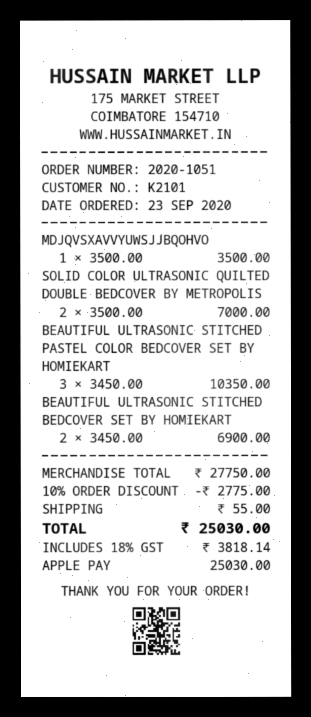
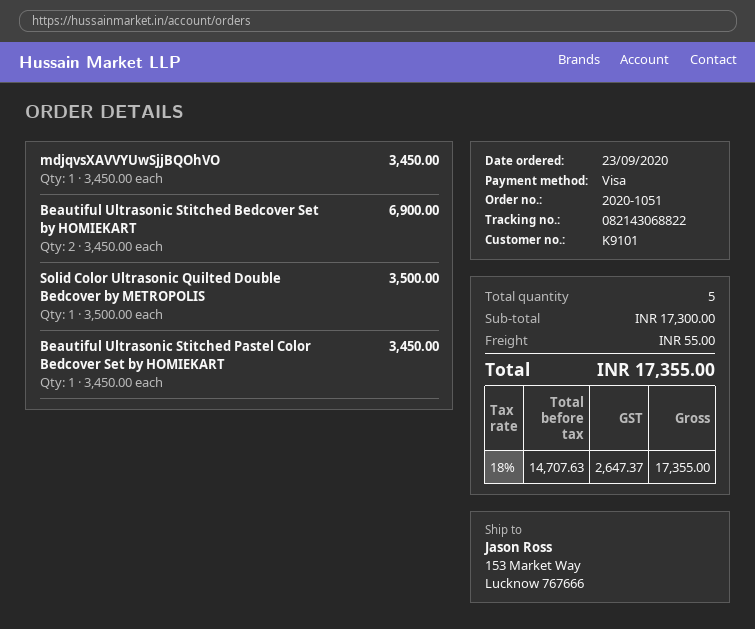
customer number: K2101 -> K9101
payment method: Apple Pay -> Visa
MDJQVSXAVVYUWSJJBQOHVO: 1 x 3500.00 = 3500.00 -> 1 x 3450.00 = 3450.00
SOLID COLOR ULTRASONIC QUILTED DOUBLE BEDCOVER BY METROPOLIS: 2 x 3500.00 = 7000.00 -> 1 x 3500.00 = 3500.00
BEAUTIFUL ULTRASONIC STITCHED PASTEL COLOR BEDCOVER SET BY HOMIEKART: 3 x 3450.00 = 10350.00 -> 1 x 3450.00 = 3450.00
subtotal: 27750.00 -> 17300.00
discount: 10% = 2775.00 -> none
tax: 18% = 3818.14 -> 18% = 2647.37
total: 25030.00 -> 17355.00

